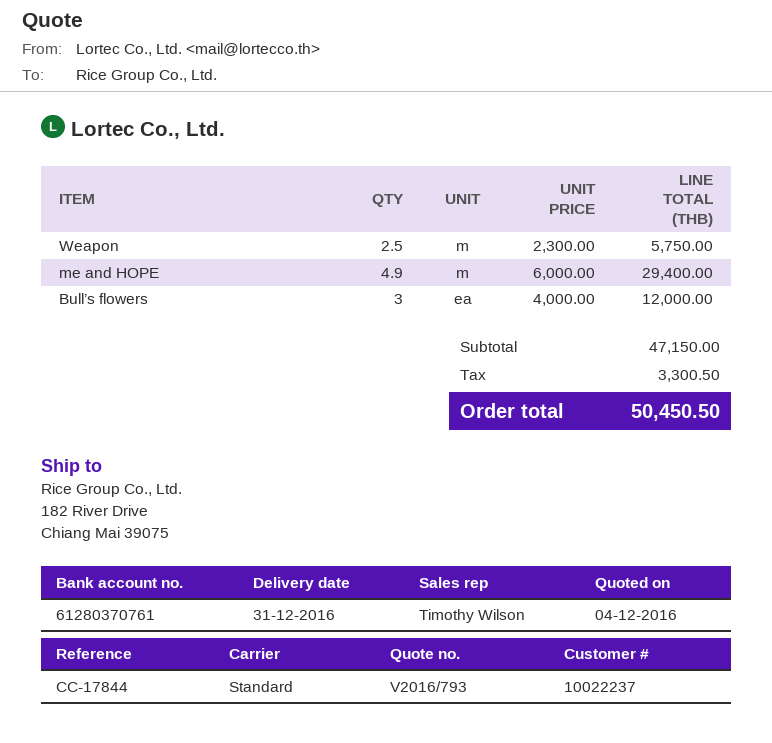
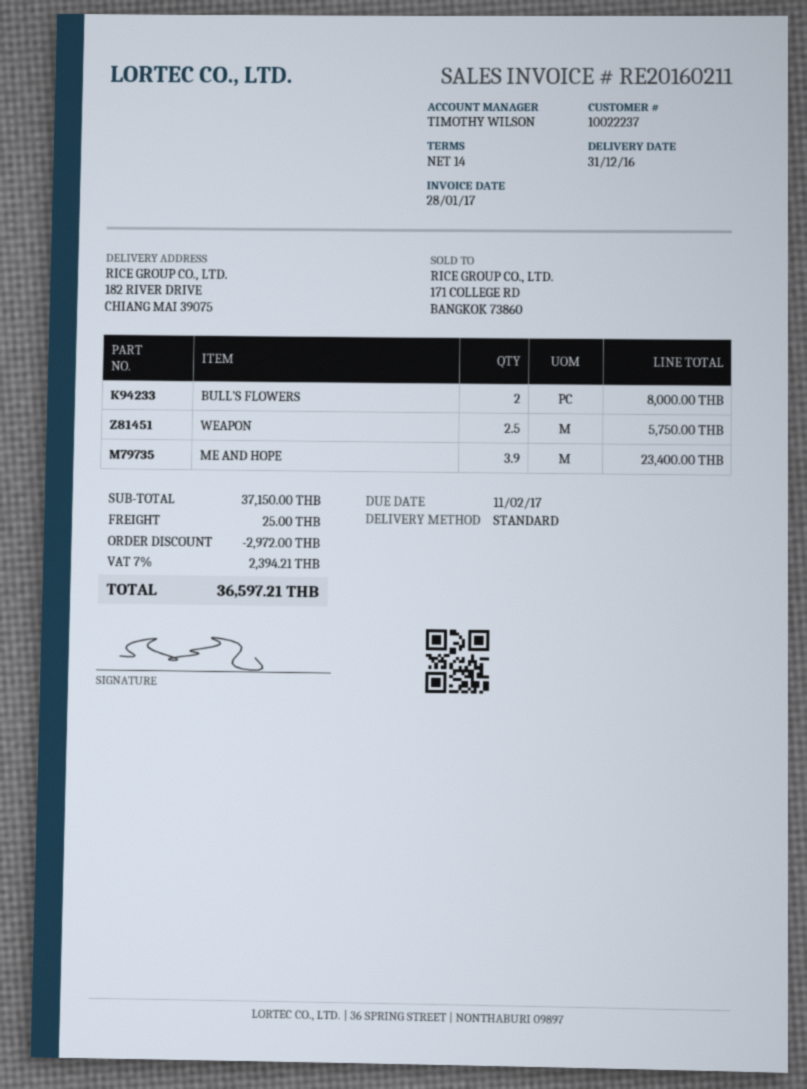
me and HOPE: 4.9 for 29400.00 -> 3.9 for 23400.00
Bull’s flowers: 3 for 12000.00 -> 2 for 8000.00
subtotal: 47150.00 -> 37150.00
discount: none -> 2972.00
shipping: none -> 25.00
tax: 3300.50 -> 2394.21
total: 50450.50 -> 36597.21

